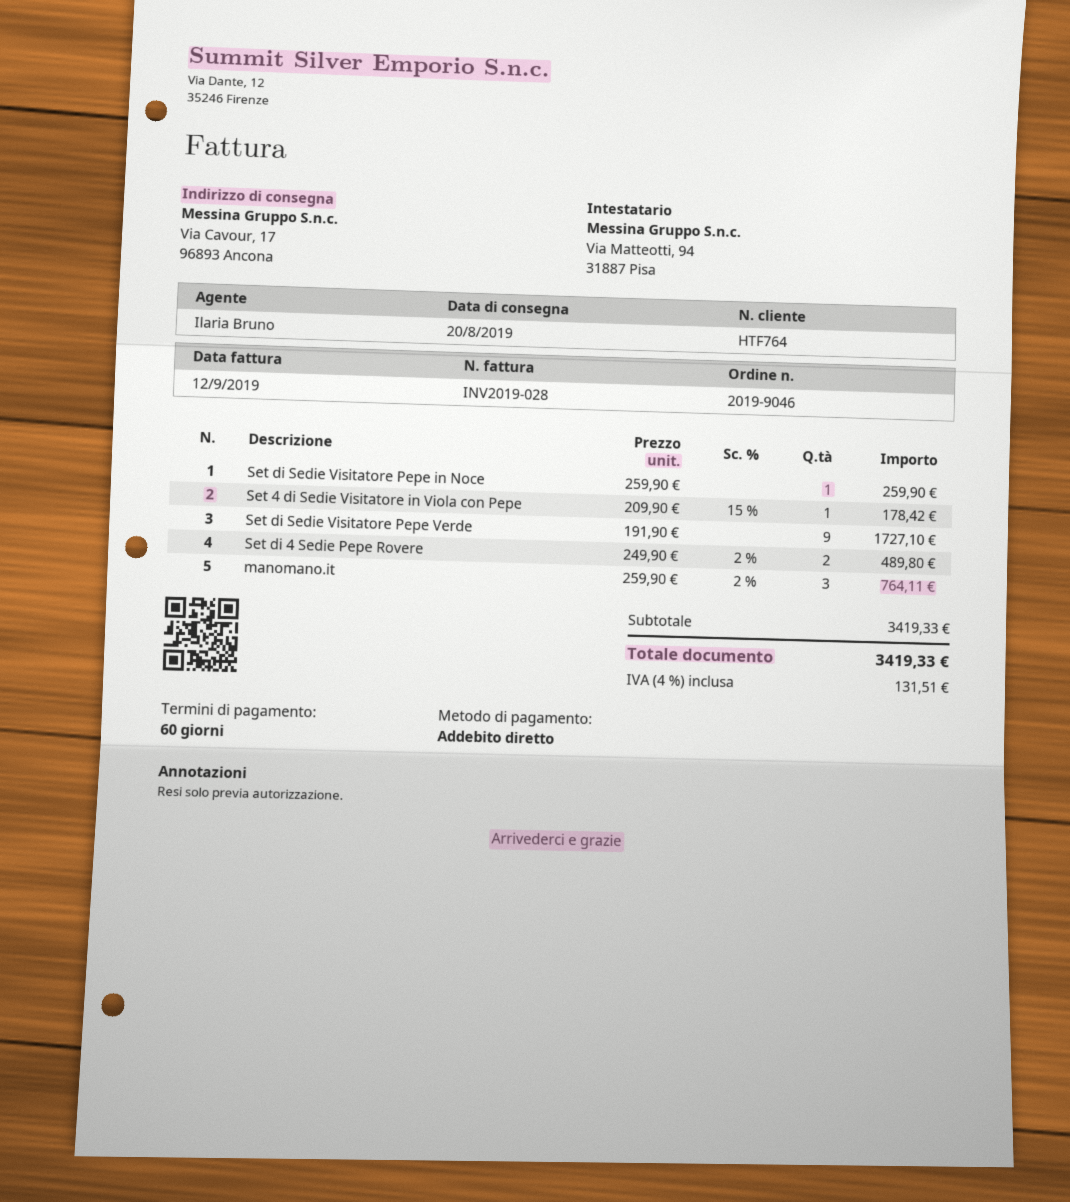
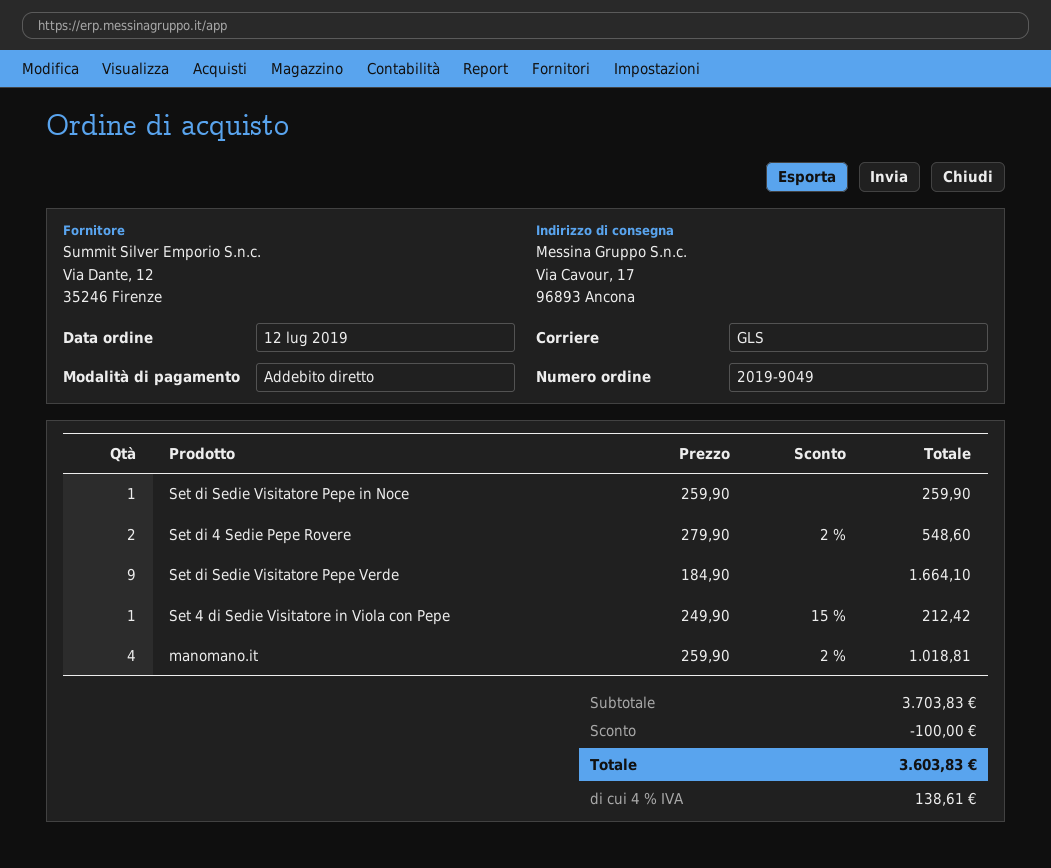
order number: 2019-9046 -> 2019-9049
Set 4 di Sedie Visitatore in Viola con Pepe: 1 x 209.90 - 15% = 178.42 -> 1 x 249.90 - 15% = 212.42
Set di Sedie Visitatore Pepe Verde: 9 x 191.90 = 1727.10 -> 9 x 184.90 = 1664.10
Set di 4 Sedie Pepe Rovere: 2 x 249.90 - 2% = 489.80 -> 2 x 279.90 - 2% = 548.60
manomano.it: 3 x 259.90 - 2% = 764.11 -> 4 x 259.90 - 2% = 1018.81
subtotal: 3419.33 -> 3703.83
discount: none -> 100.00
tax: 4% = 131.51 -> 4% = 138.61
total: 3419.33 -> 3603.83

